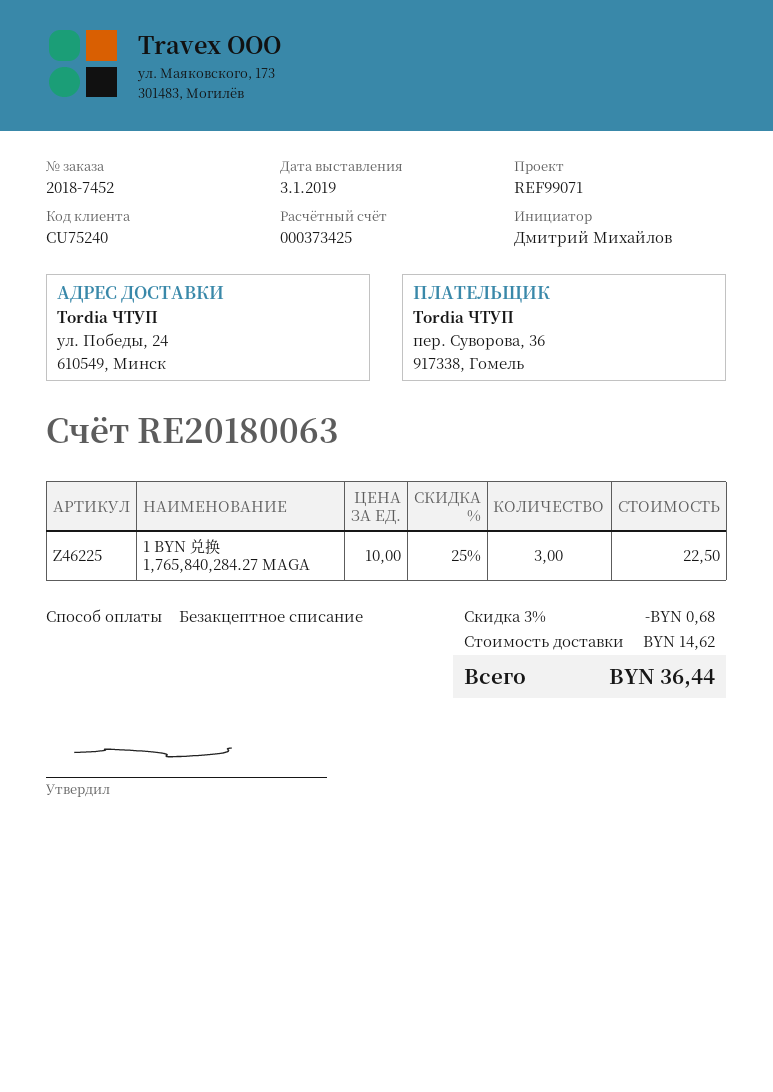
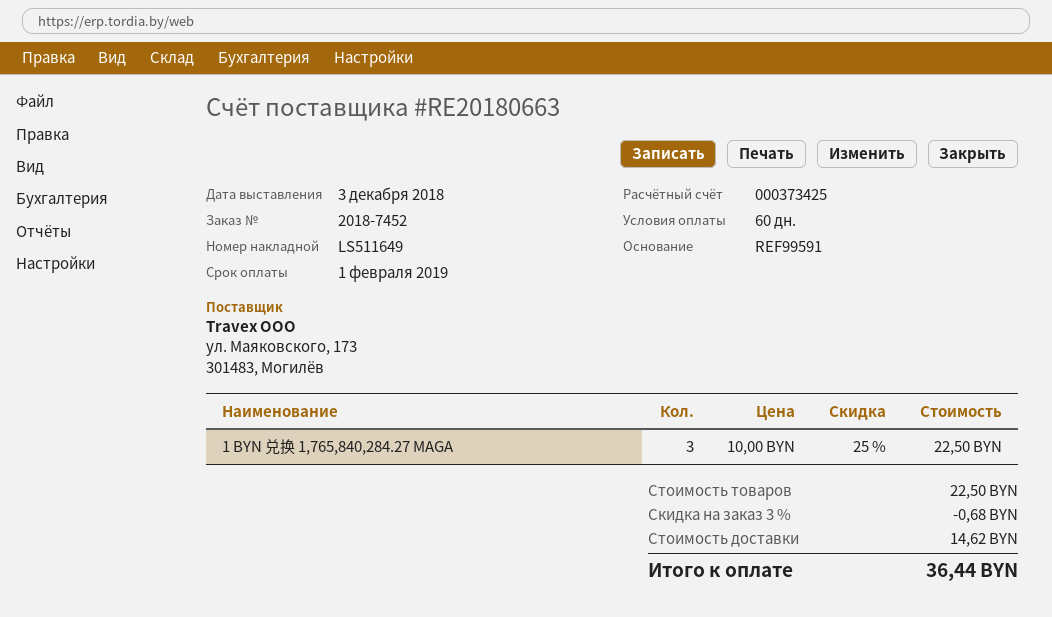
invoice number: RE20180063 -> RE20180663
invoice date: 2019-01-03 -> 2018-12-03
reference: REF99071 -> REF99591

